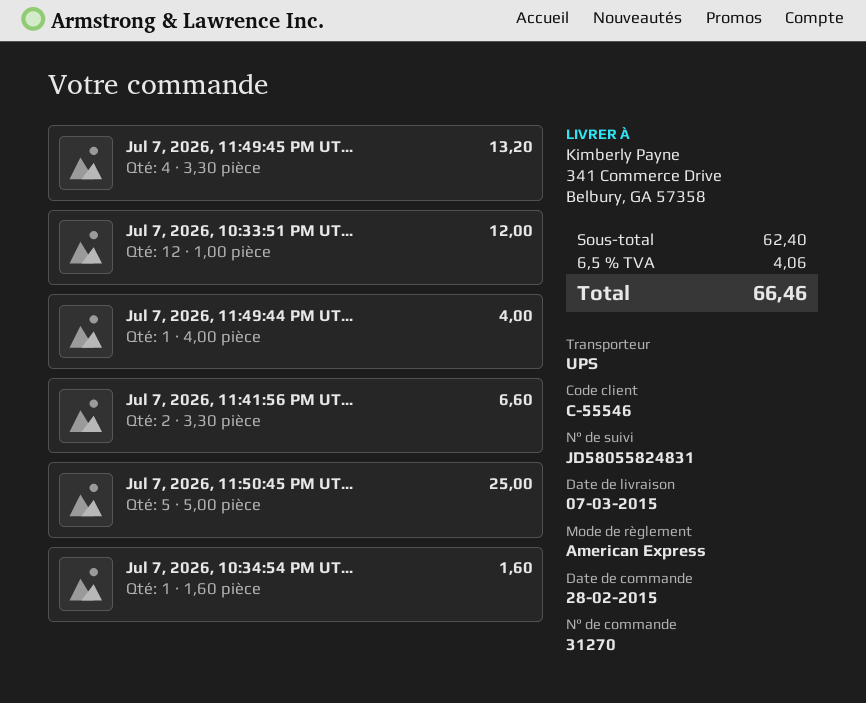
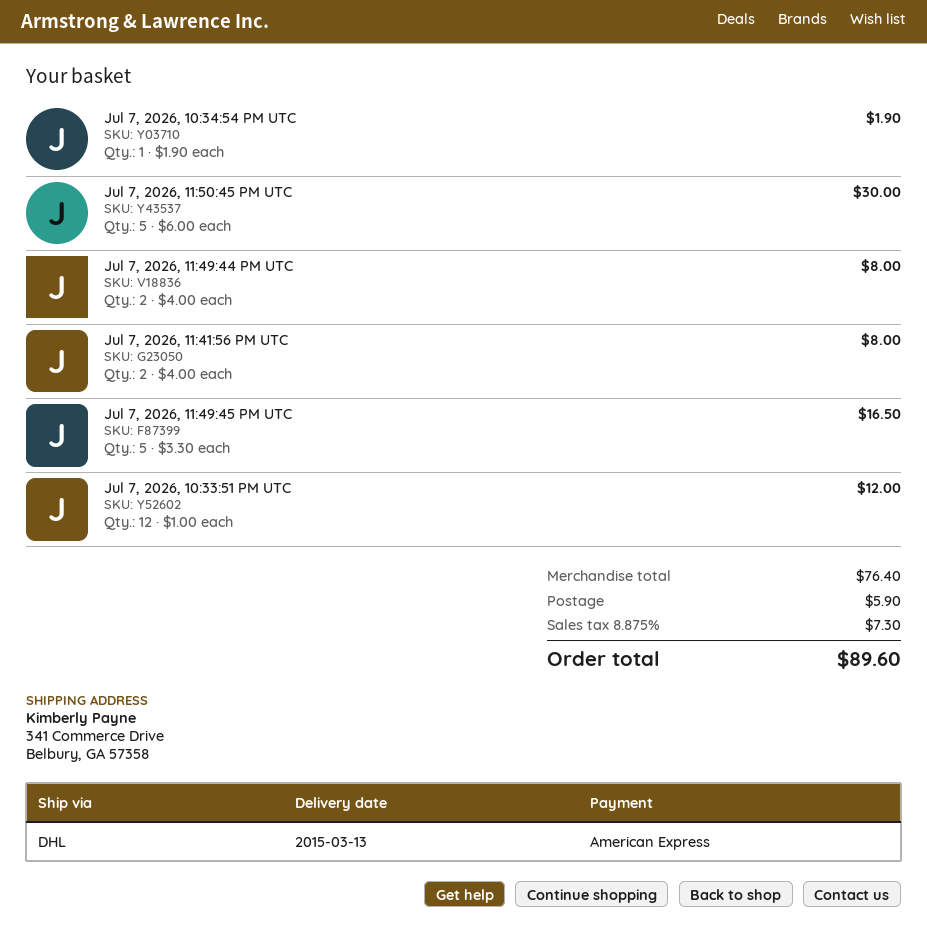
delivery date: 2015-03-07 -> 2015-03-13
shipping method: UPS -> DHL
Jul 7, 2026, 11:49:45 PM UT...: 4 x 3.30 = 13.20 -> 5 x 3.30 = 16.50
Jul 7, 2026, 11:49:44 PM UT...: 1 x 4.00 = 4.00 -> 2 x 4.00 = 8.00
Jul 7, 2026, 11:41:56 PM UT...: 2 x 3.30 = 6.60 -> 2 x 4.00 = 8.00
Jul 7, 2026, 11:50:45 PM UT...: 5 x 5.00 = 25.00 -> 5 x 6.00 = 30.00
Jul 7, 2026, 10:34:54 PM UT...: 1 x 1.60 = 1.60 -> 1 x 1.90 = 1.90
subtotal: 62.40 -> 76.40
shipping: none -> 5.90
tax: 6.5% = 4.06 -> 8.875% = 7.30
total: 66.46 -> 89.60

